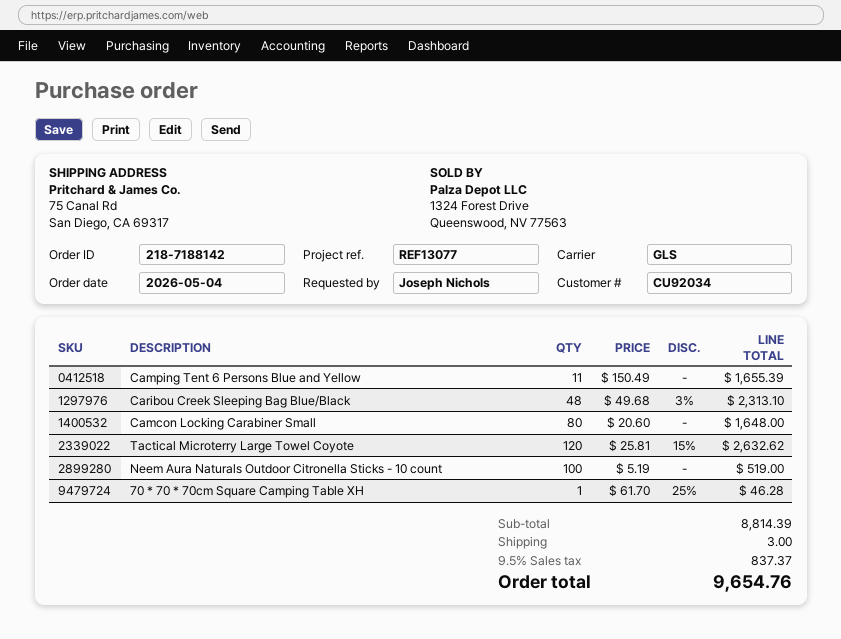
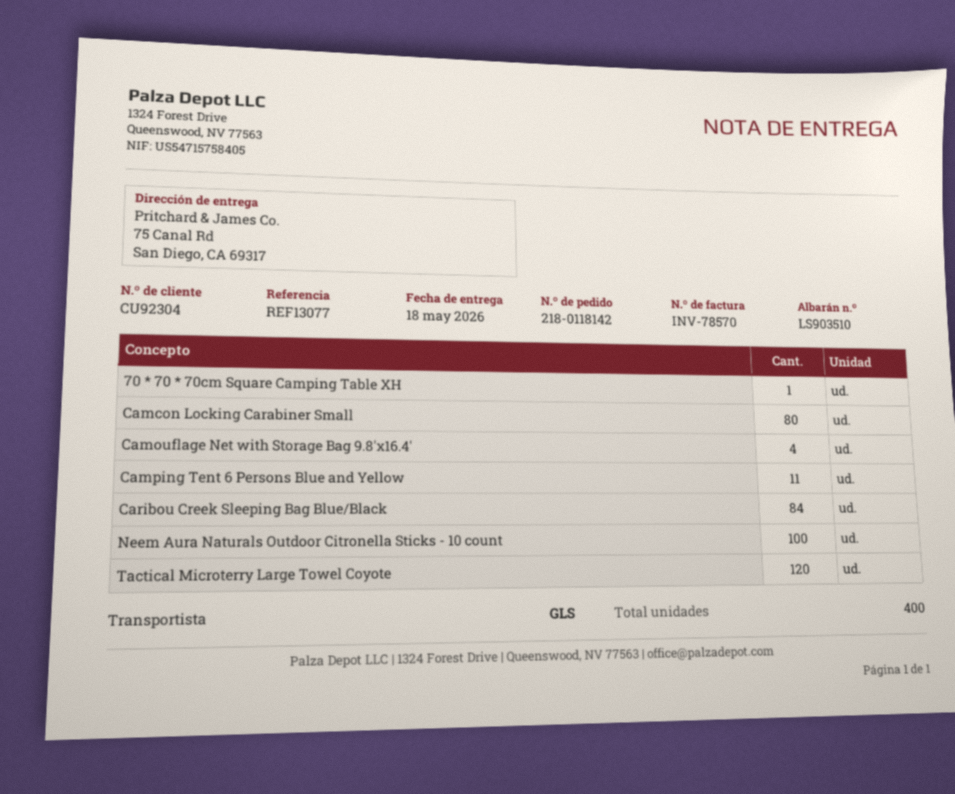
order number: 218-7188142 -> 218-0118142
customer number: CU92034 -> CU92304
Caribou Creek Sleeping Bag Blue/Black: 48 -> 84
Camouflage Net with Storage Bag 9.8'x16.4': none -> 4

